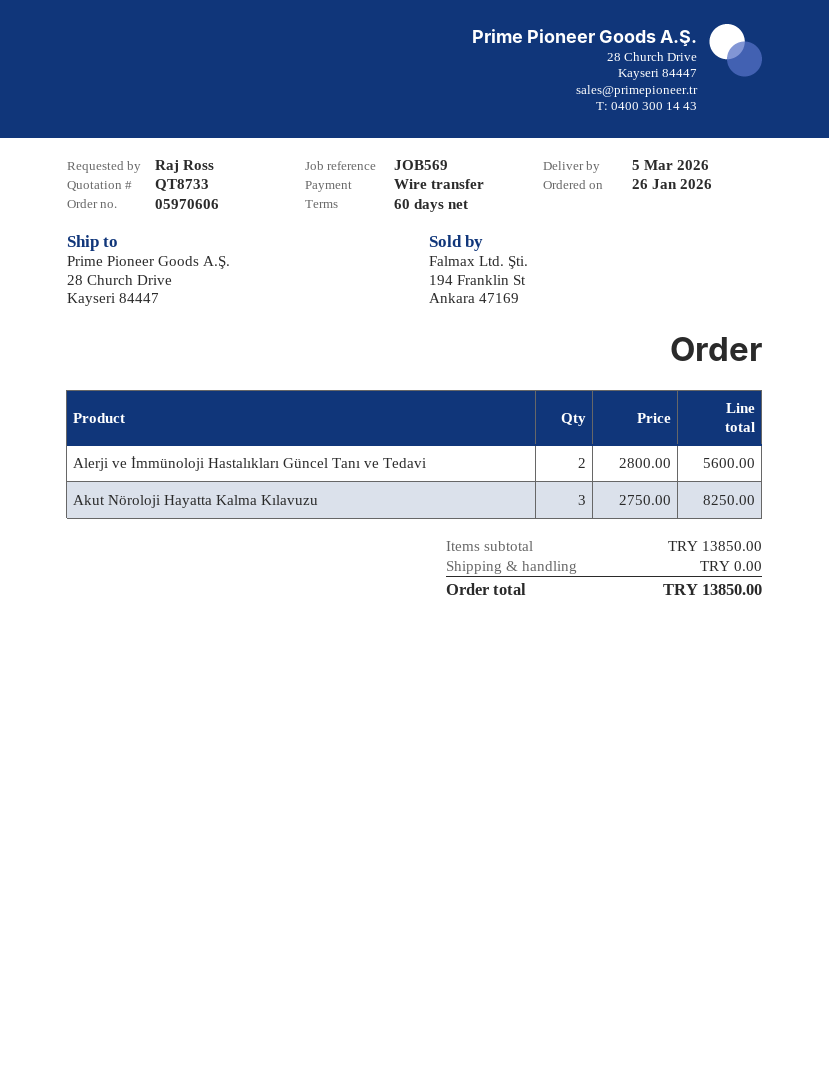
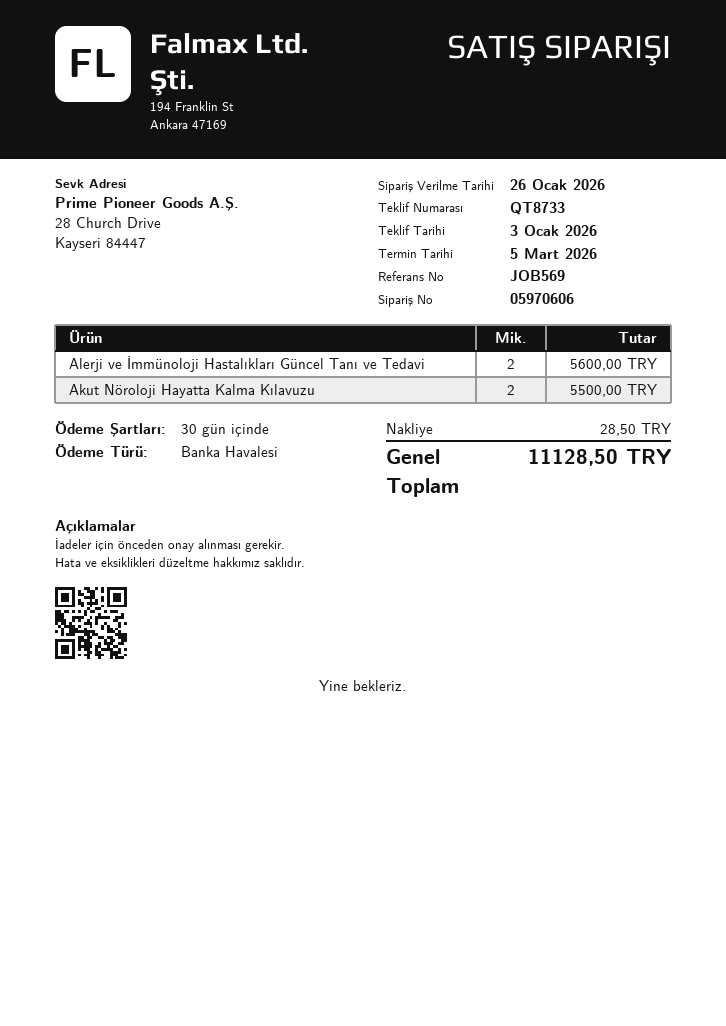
payment terms: 60 days -> 30 days
Akut Nöroloji Hayatta Kalma Kılavuzu: 3 for 8250.00 -> 2 for 5500.00
shipping: 0.00 -> 28.50
total: 13850.00 -> 11128.50

